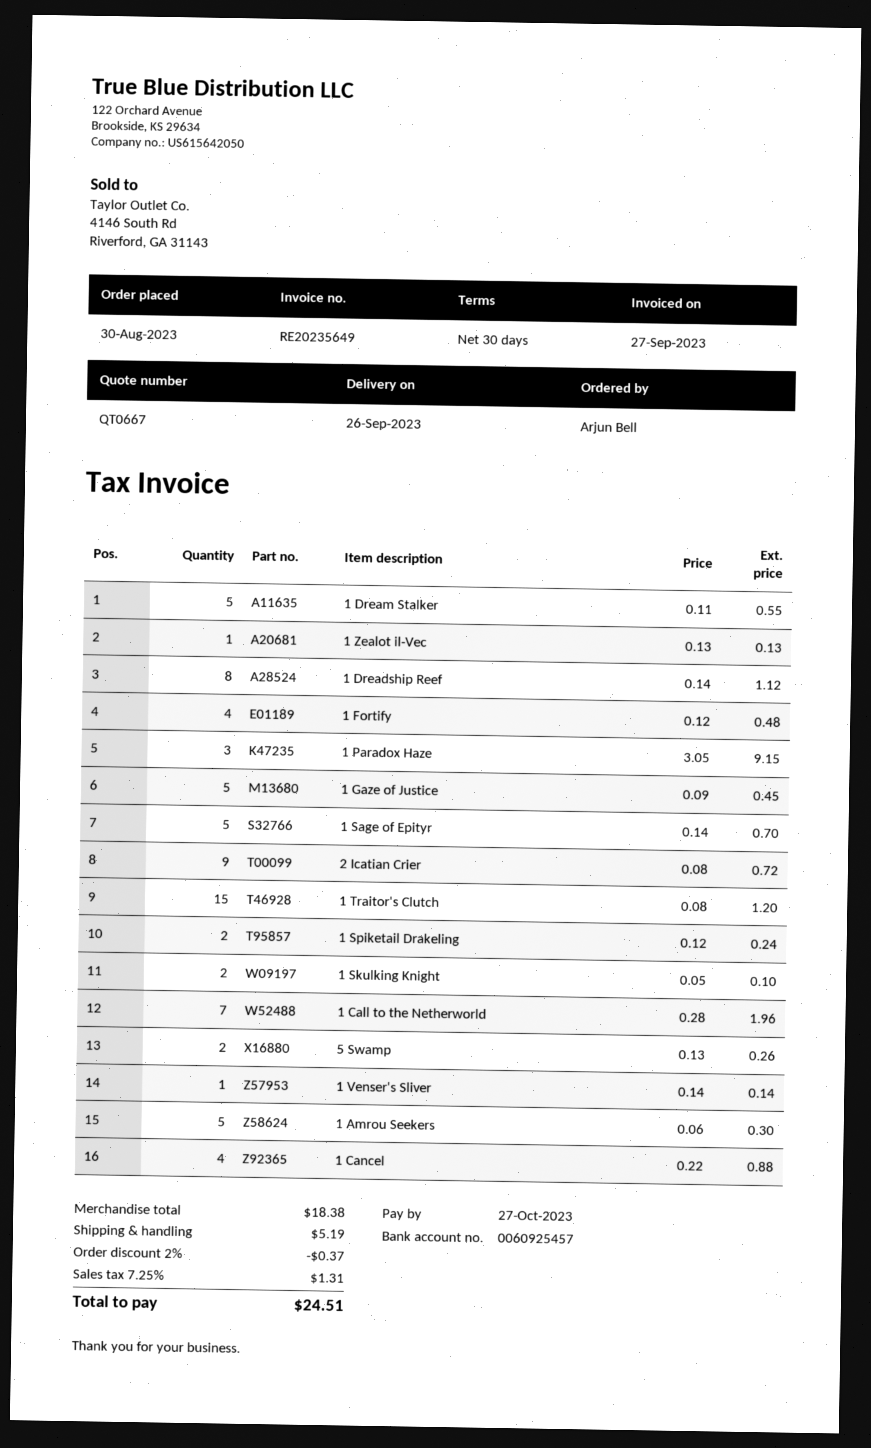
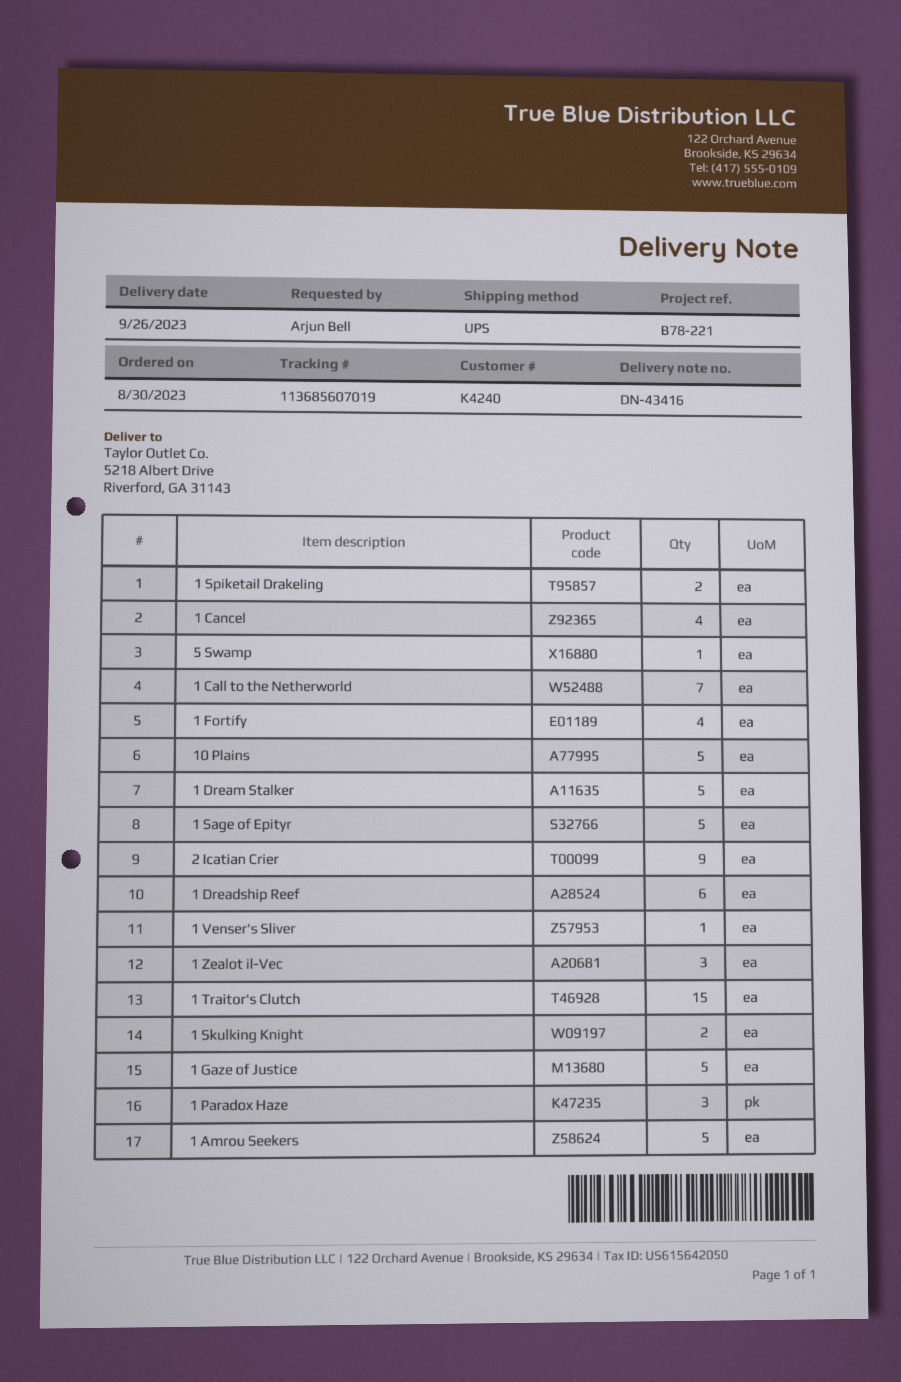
1 Zealot il-Vec: 1 -> 3
1 Dreadship Reef: 8 -> 6
5 Swamp: 2 -> 1
10 Plains: none -> 5

